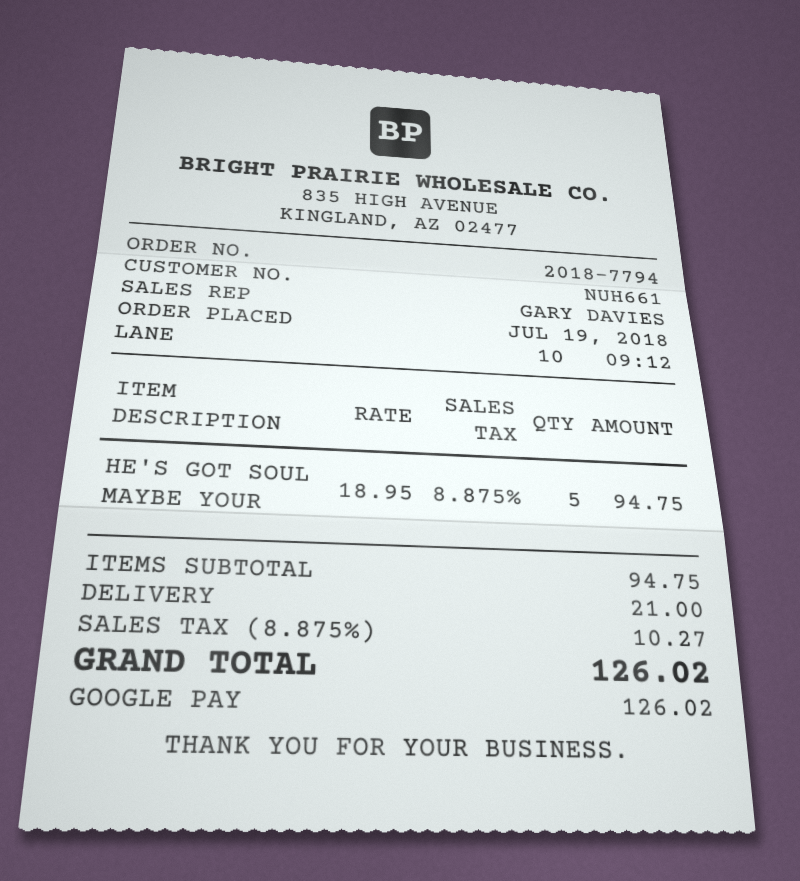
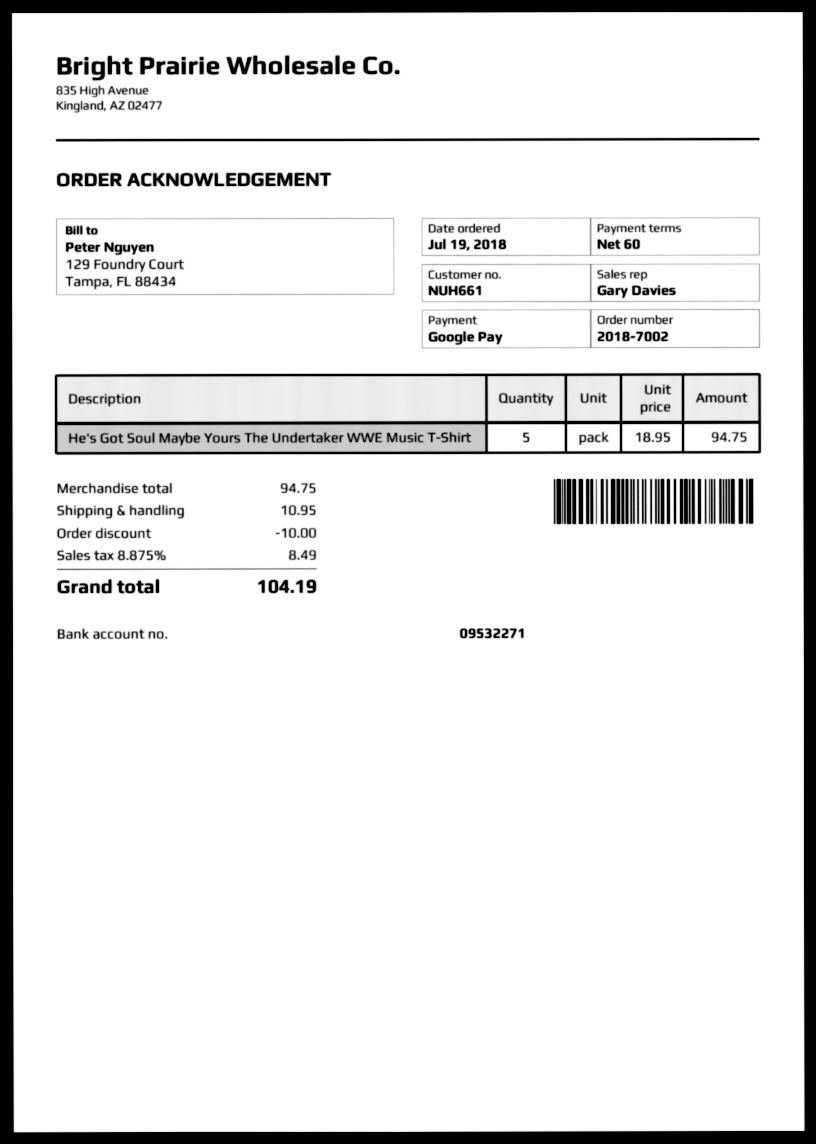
order number: 2018-7794 -> 2018-7002
discount: none -> 10.00
shipping: 21.00 -> 10.95
tax: 8.875% = 10.27 -> 8.875% = 8.49
total: 126.02 -> 104.19

